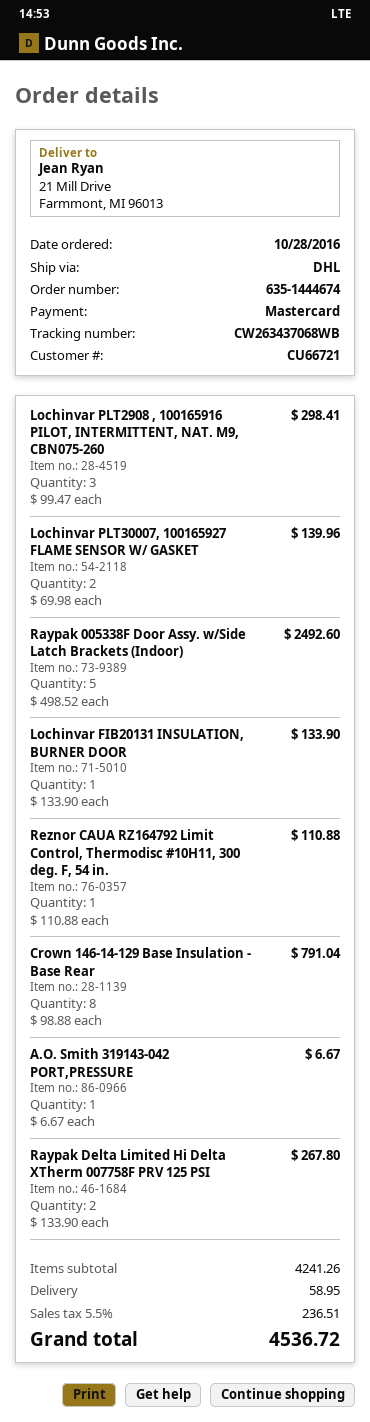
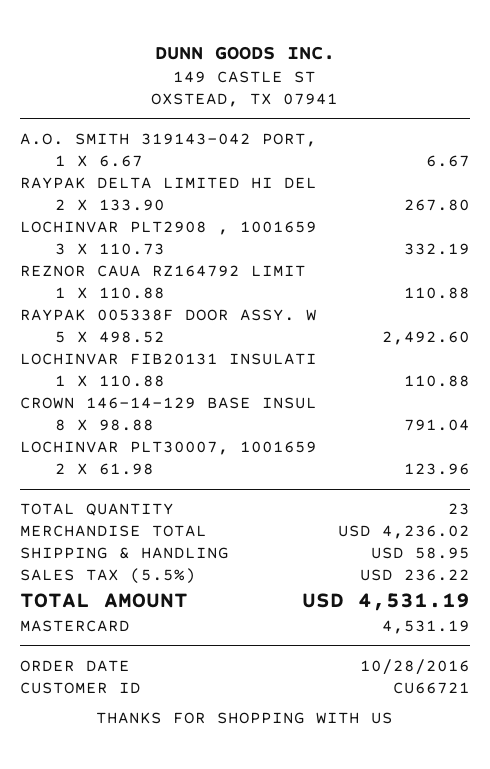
Lochinvar PLT2908 , 100165916 PILOT, INTERMITTENT, NAT. M9, CBN075-260: 3 x 99.47 = 298.41 -> 3 x 110.73 = 332.19
Lochinvar PLT30007, 100165927 FLAME SENSOR W/ GASKET: 2 x 69.98 = 139.96 -> 2 x 61.98 = 123.96
Lochinvar FIB20131 INSULATION, BURNER DOOR: 1 x 133.90 = 133.90 -> 1 x 110.88 = 110.88
subtotal: 4241.26 -> 4236.02
tax: 5.5% = 236.51 -> 5.5% = 236.22
total: 4536.72 -> 4531.19

